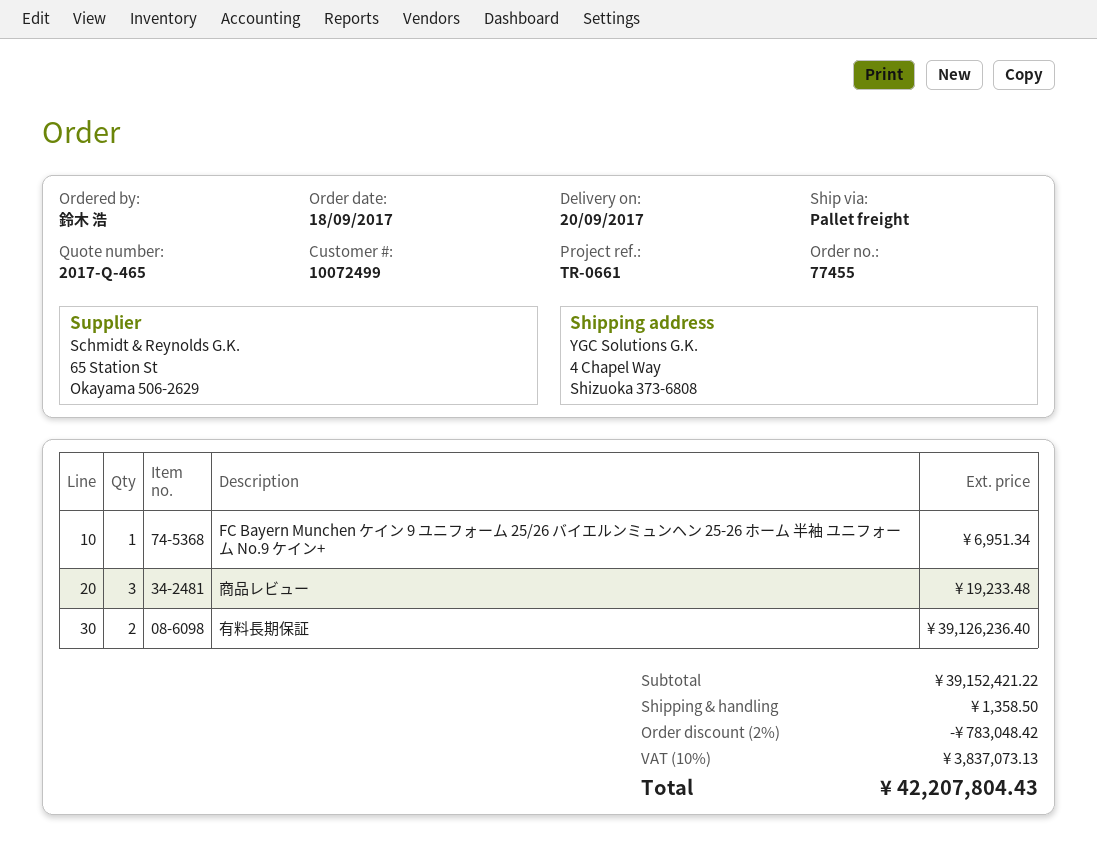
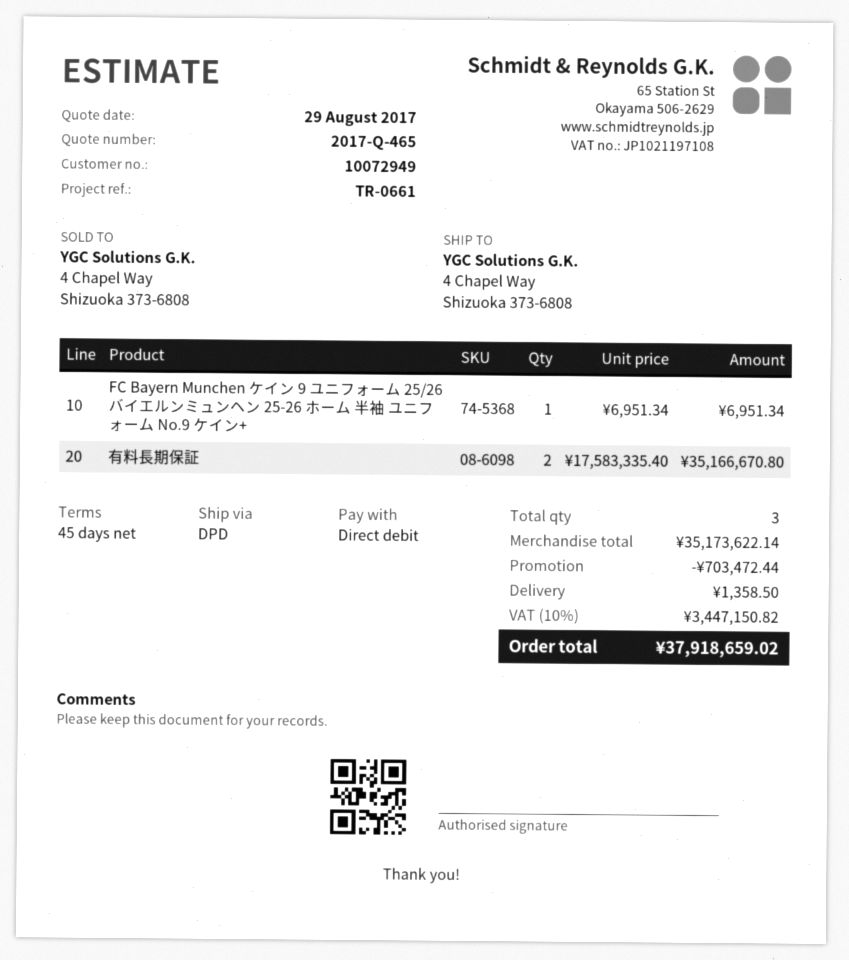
customer number: 10072499 -> 10072949
shipping method: pallet freight -> DPD
商品レビュー: 3 for 19233.48 -> none
有料長期保証: 2 for 39126236.40 -> 2 for 35166670.80
subtotal: 39152421.22 -> 35173622.14
discount: 783048.42 -> 703472.44
tax: 10% = 3837073.13 -> 10% = 3447150.82
total: 42207804.43 -> 37918659.02

